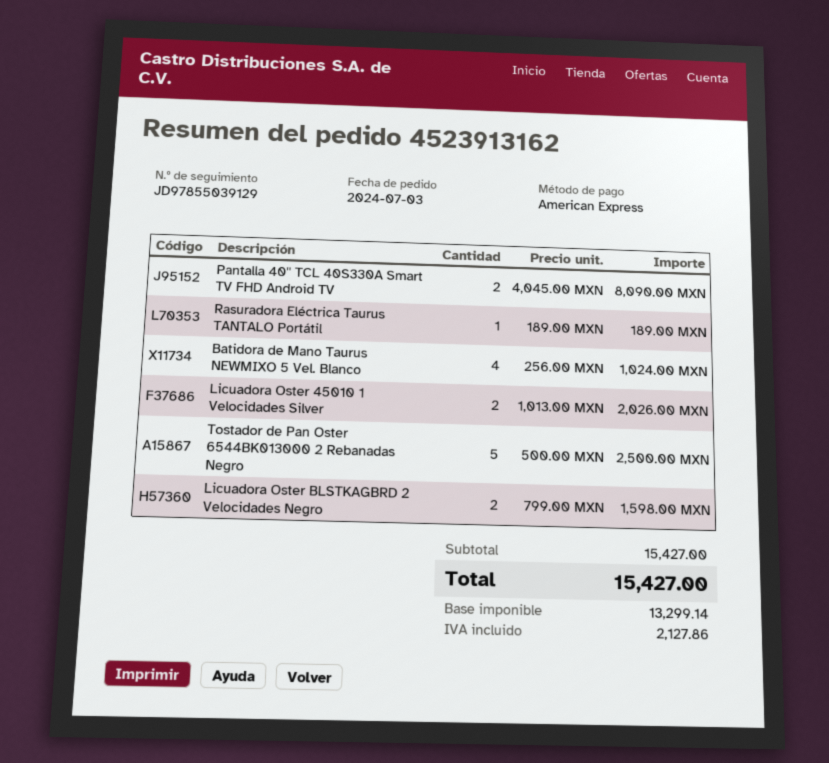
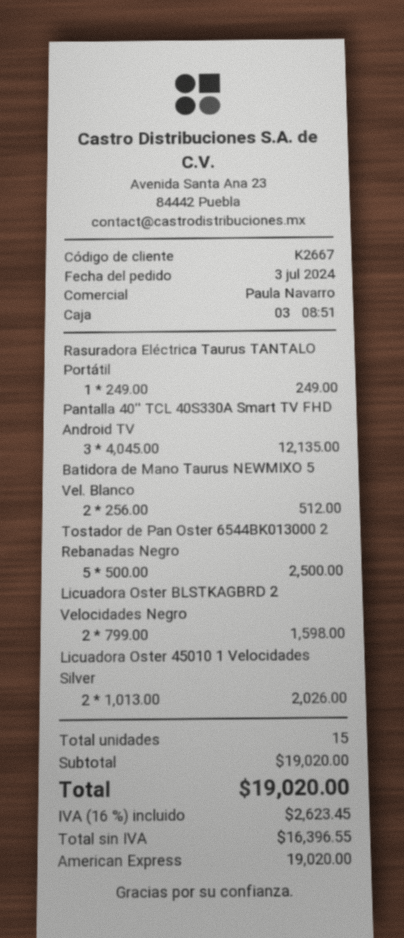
Pantalla 40'' TCL 40S330A Smart TV FHD Android TV: 2 x 4045.00 = 8090.00 -> 3 x 4045.00 = 12135.00
Rasuradora Eléctrica Taurus TANTALO Portátil: 1 x 189.00 = 189.00 -> 1 x 249.00 = 249.00
Batidora de Mano Taurus NEWMIXO 5 Vel. Blanco: 4 x 256.00 = 1024.00 -> 2 x 256.00 = 512.00
subtotal: 15427.00 -> 19020.00
net: 13299.14 -> 16396.55
tax: 2127.86 -> 2623.45
total: 15427.00 -> 19020.00

